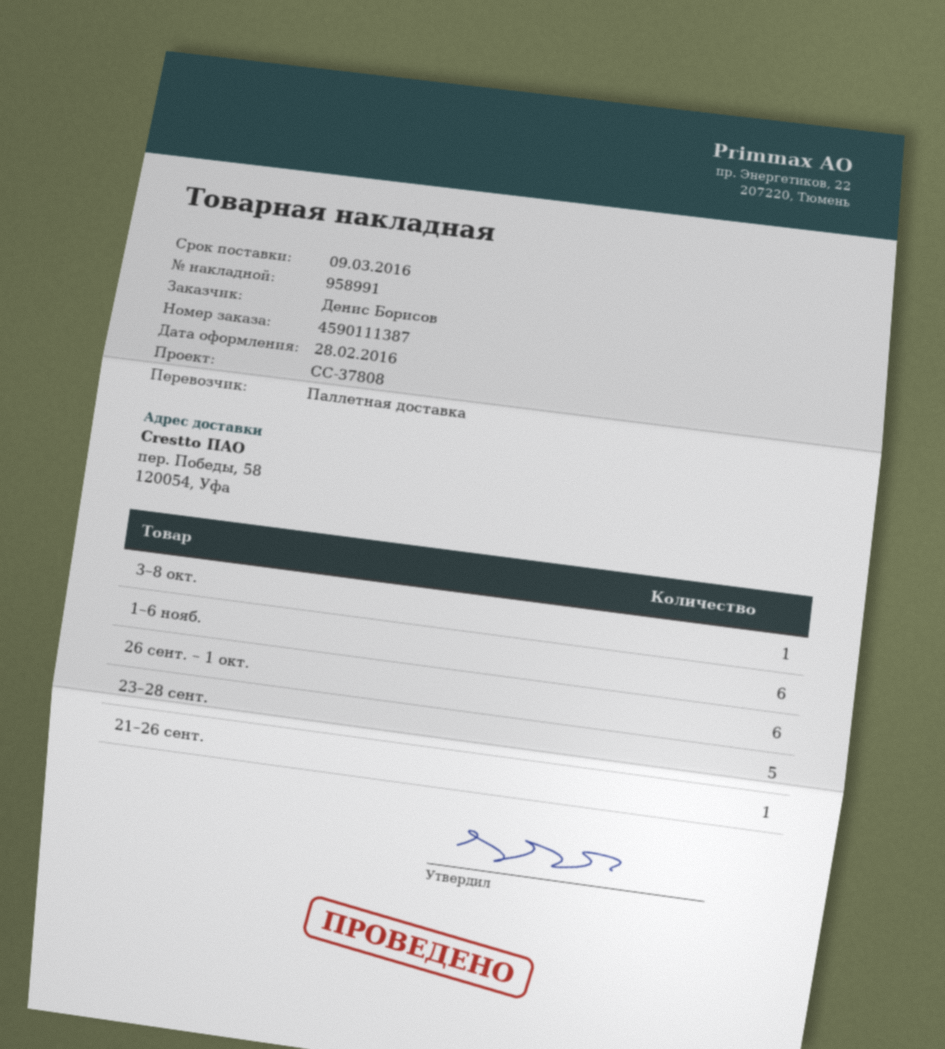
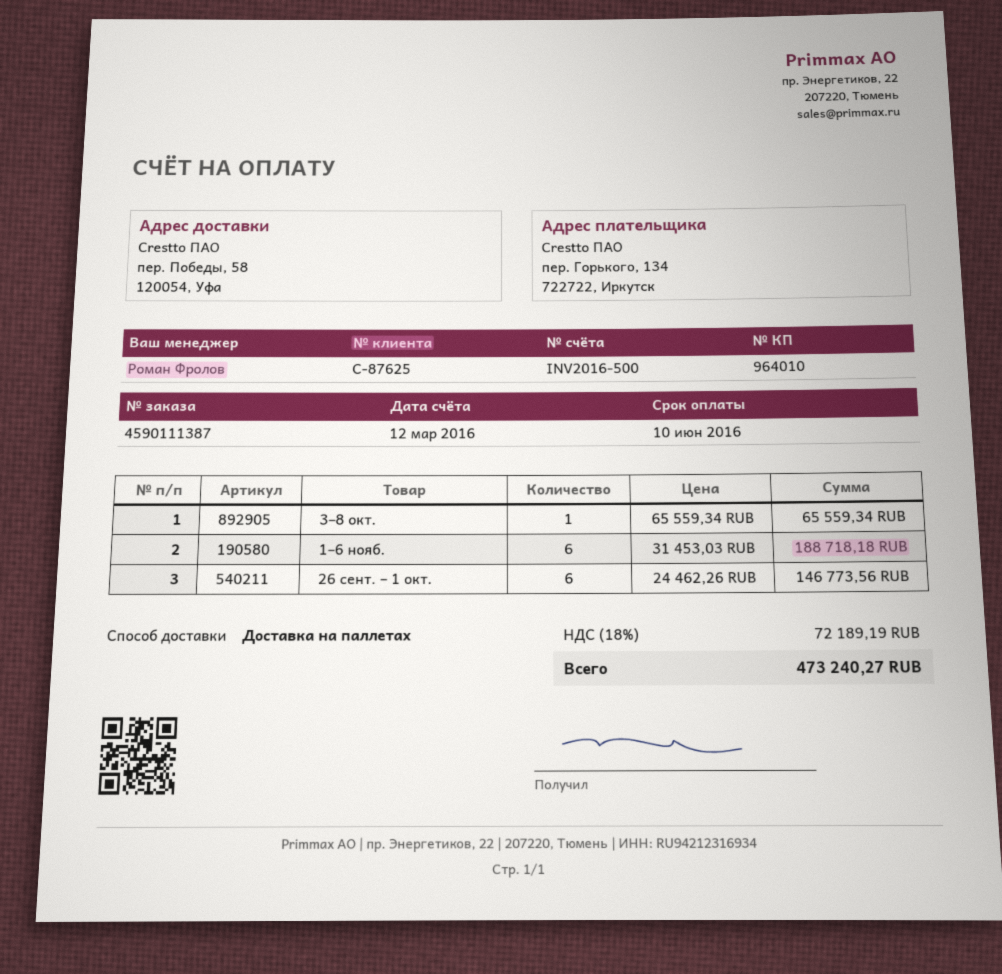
23–28 сент.: 5 -> none
21–26 сент.: 1 -> none

